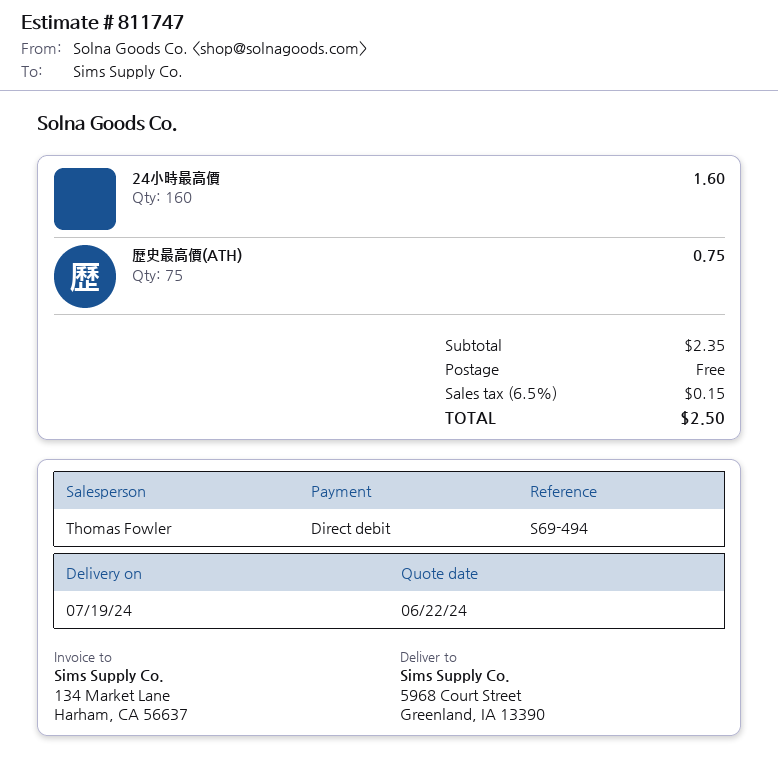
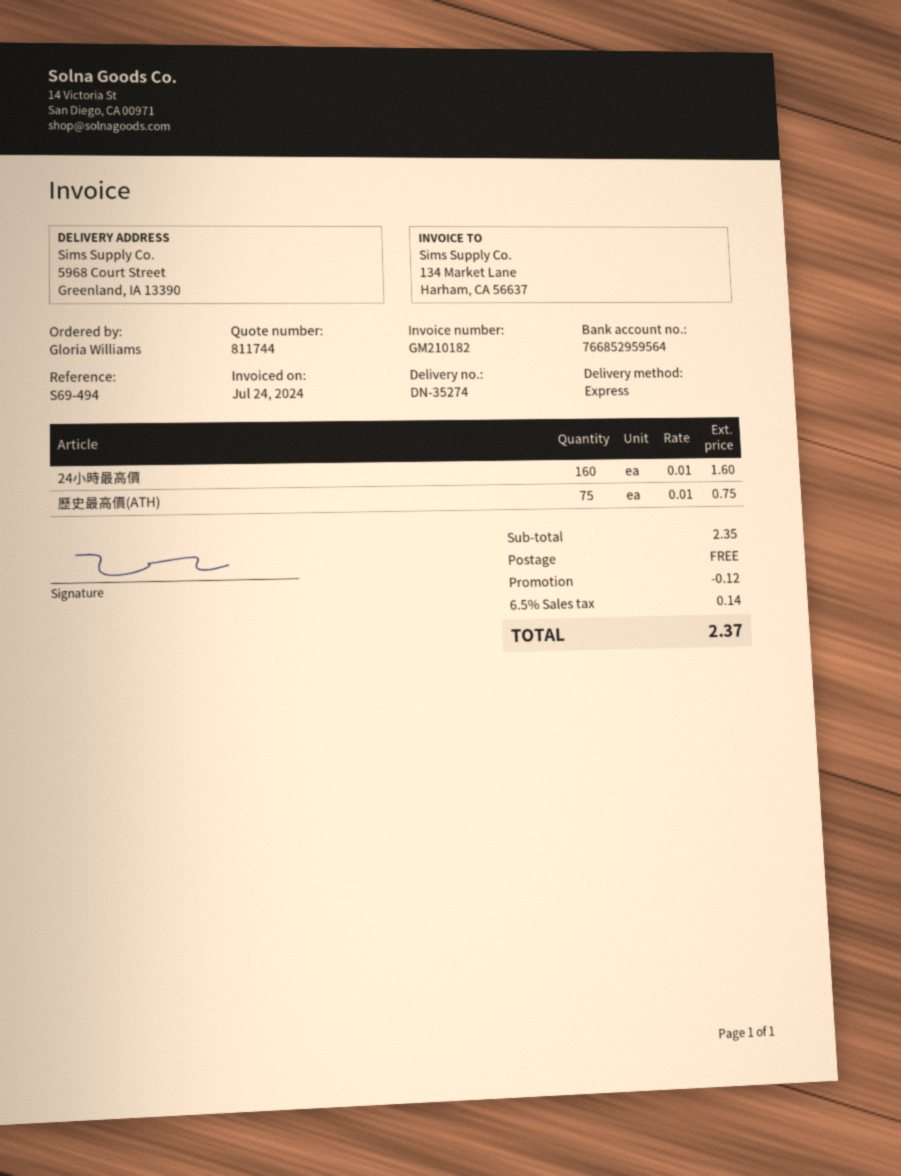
quote number: 811747 -> 811744
discount: none -> 0.12
tax: 6.5% = 0.15 -> 6.5% = 0.14
total: 2.50 -> 2.37

